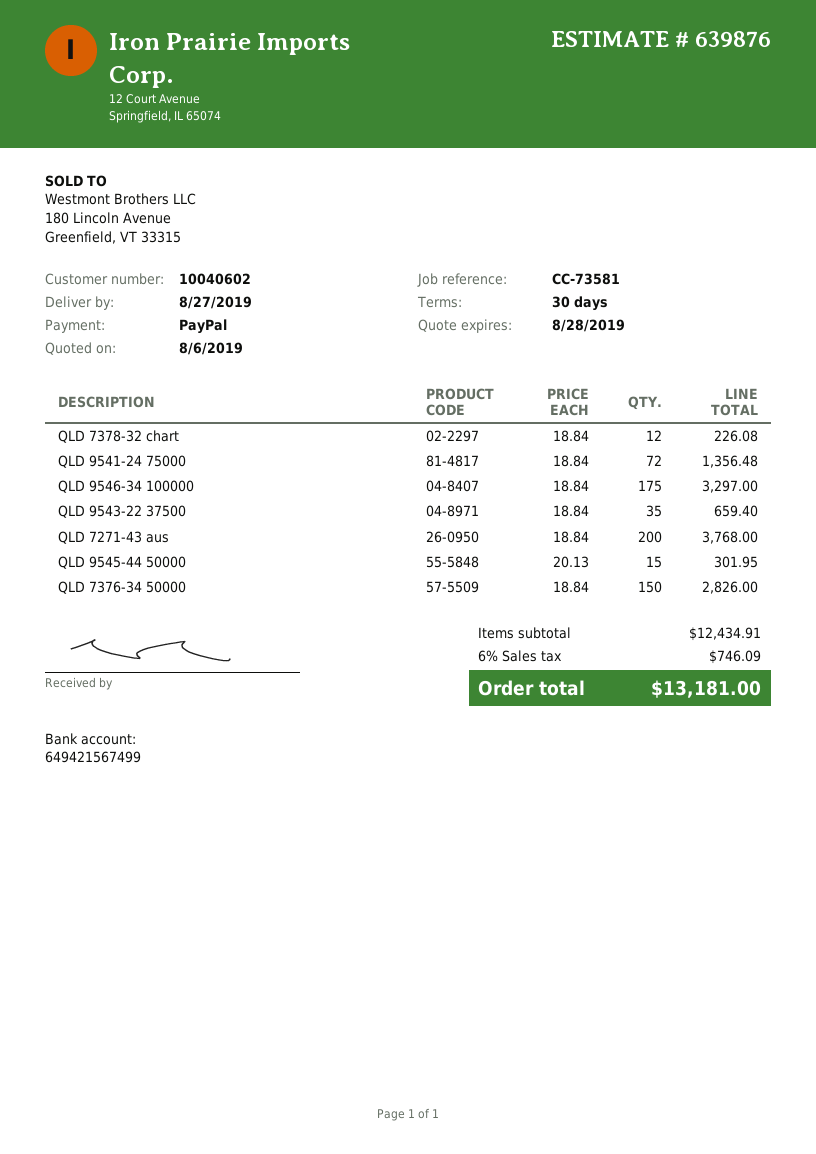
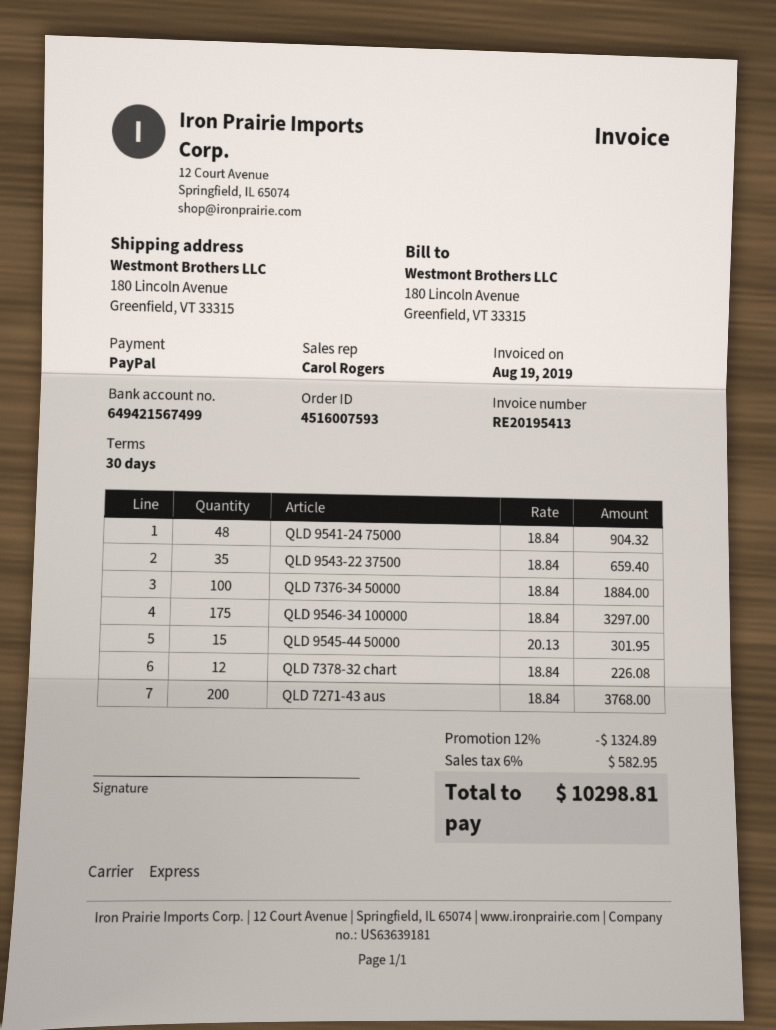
QLD 9541-24 75000: 72 x 18.84 = 1356.48 -> 48 x 18.84 = 904.32
QLD 7376-34 50000: 150 x 18.84 = 2826.00 -> 100 x 18.84 = 1884.00
discount: none -> 12% = 1324.89
tax: 6% = 746.09 -> 6% = 582.95
total: 13181.00 -> 10298.81

